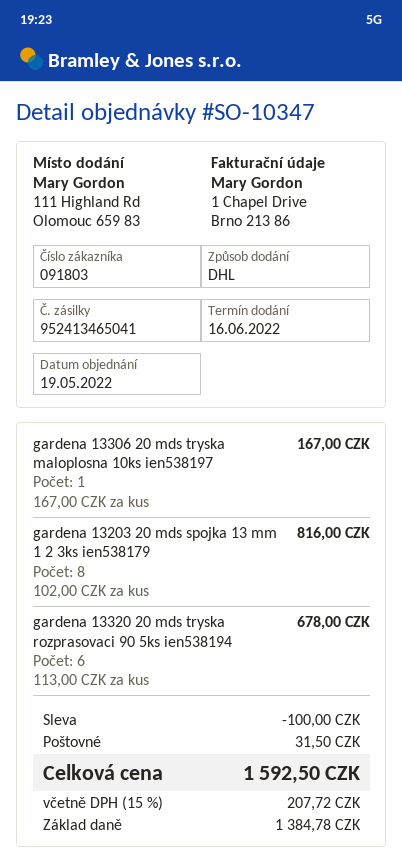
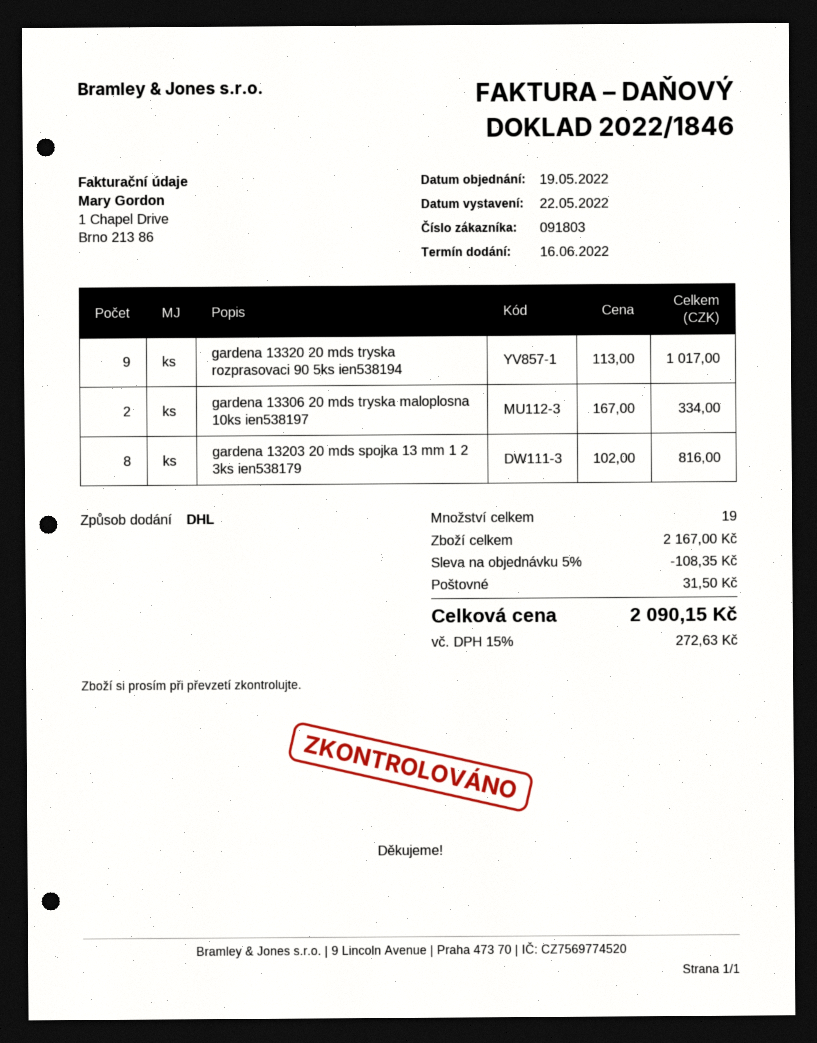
gardena 13306 20 mds tryska maloplosna 10ks ien538197: 1 x 167.00 = 167.00 -> 2 x 167.00 = 334.00
gardena 13320 20 mds tryska rozprasovaci 90 5ks ien538194: 6 x 113.00 = 678.00 -> 9 x 113.00 = 1017.00
discount: 100.00 -> 108.35
tax: 15% = 207.72 -> 15% = 272.63
total: 1592.50 -> 2090.15

